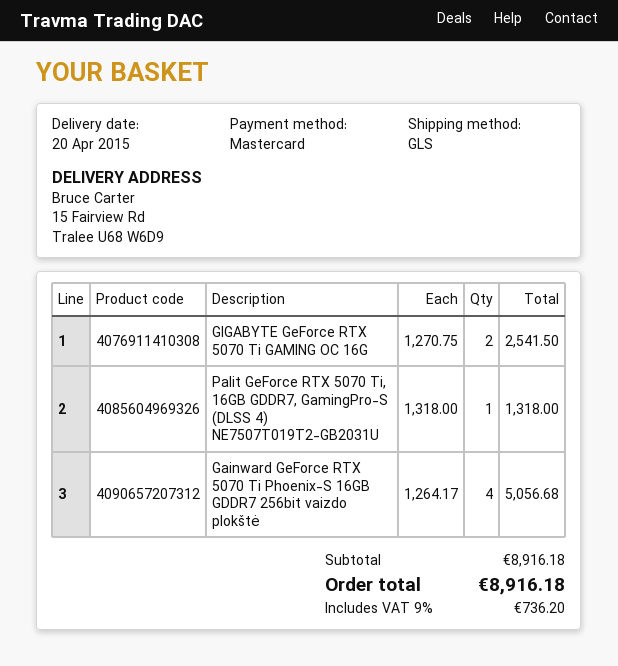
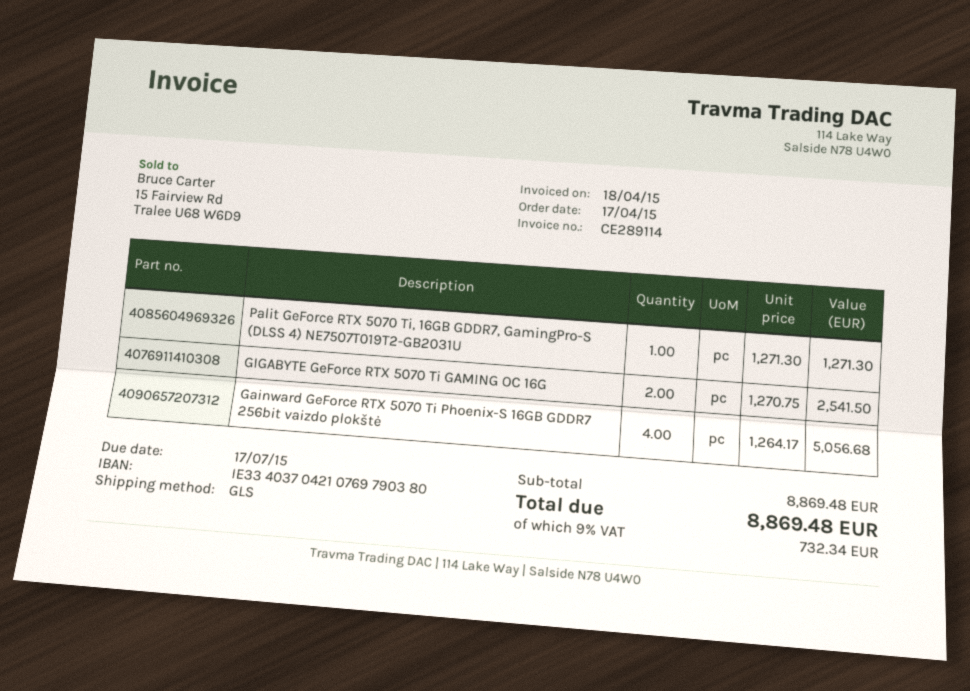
Palit GeForce RTX 5070 Ti, 16GB GDDR7, GamingPro-S (DLSS 4) NE7507T019T2-GB2031U: 1 x 1318.00 = 1318.00 -> 1 x 1271.30 = 1271.30
subtotal: 8916.18 -> 8869.48
tax: 9% = 736.20 -> 9% = 732.34
total: 8916.18 -> 8869.48

